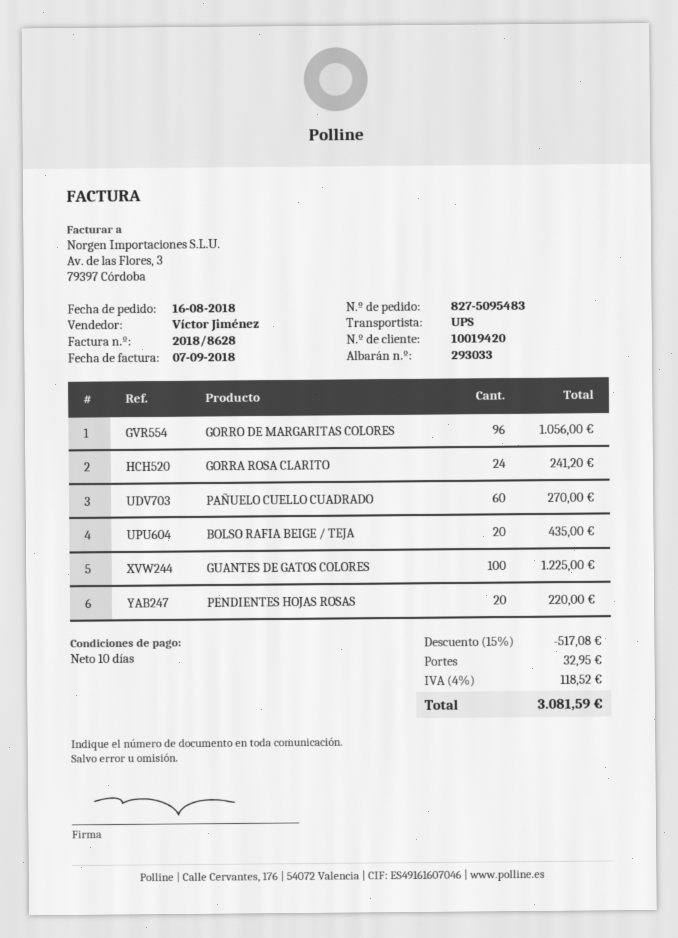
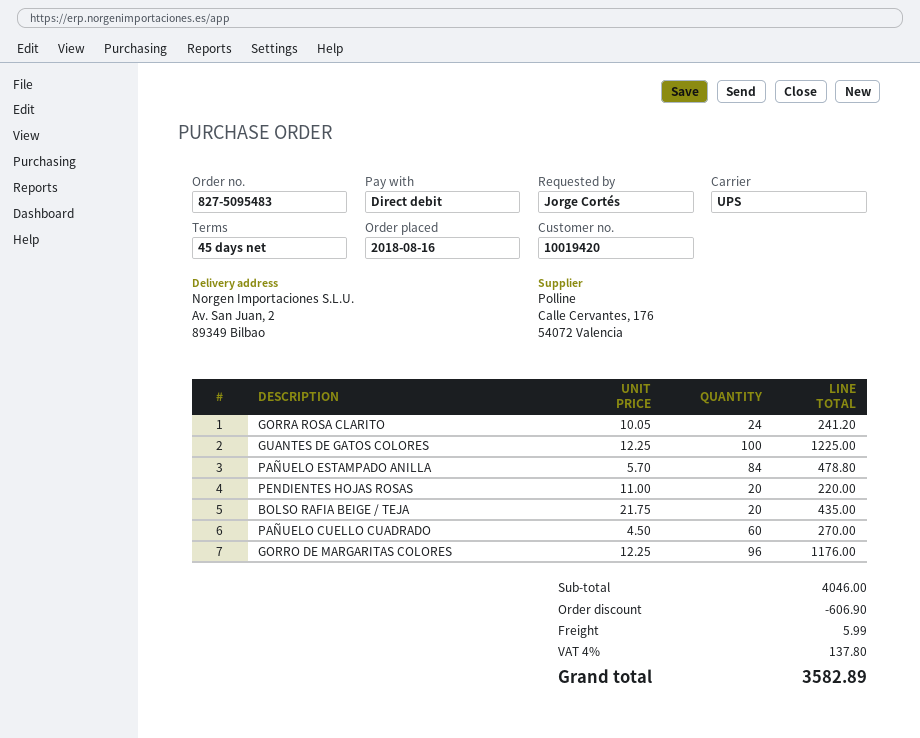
payment terms: 10 days -> 45 days
GORRO DE MARGARITAS COLORES: 96 for 1056.00 -> 96 for 1176.00
PAÑUELO ESTAMPADO ANILLA: none -> 84 for 478.80
discount: 517.08 -> 606.90
shipping: 32.95 -> 5.99
tax: 4% = 118.52 -> 4% = 137.80
total: 3081.59 -> 3582.89

